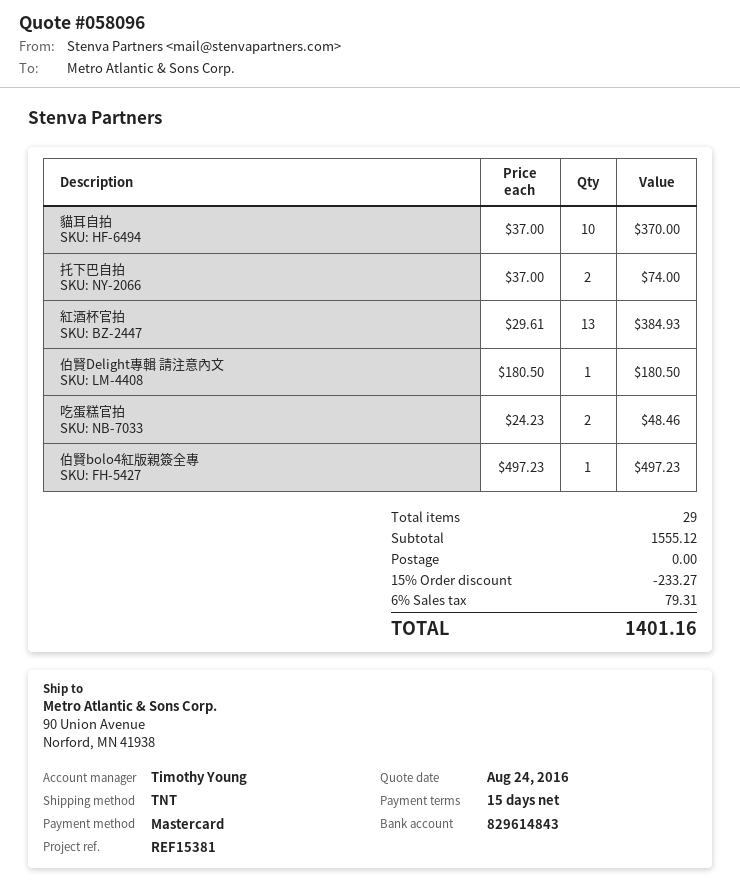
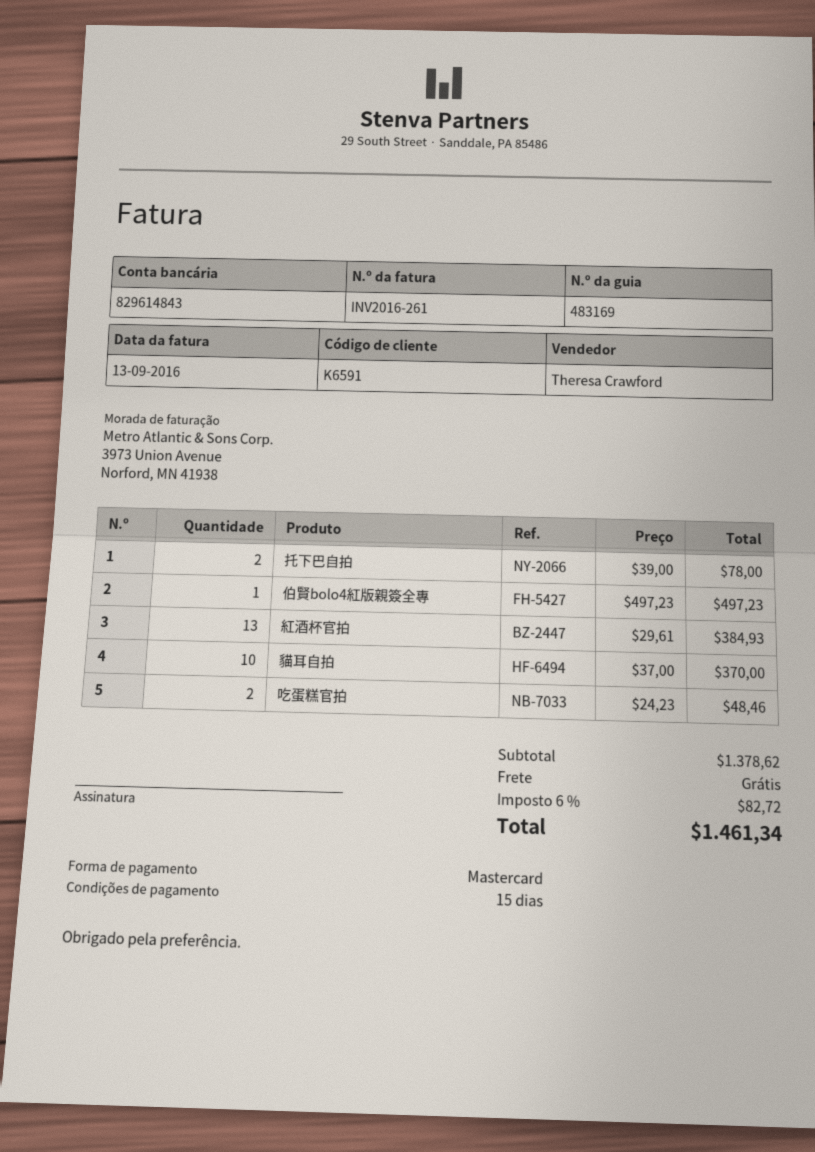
sales rep: Timothy Young -> Theresa Crawford
托下巴自拍: 2 x 37.00 = 74.00 -> 2 x 39.00 = 78.00
伯賢Delight專輯 請注意內文: 1 x 180.50 = 180.50 -> none
subtotal: 1555.12 -> 1378.62
discount: 15% = 233.27 -> none
tax: 6% = 79.31 -> 6% = 82.72
total: 1401.16 -> 1461.34

